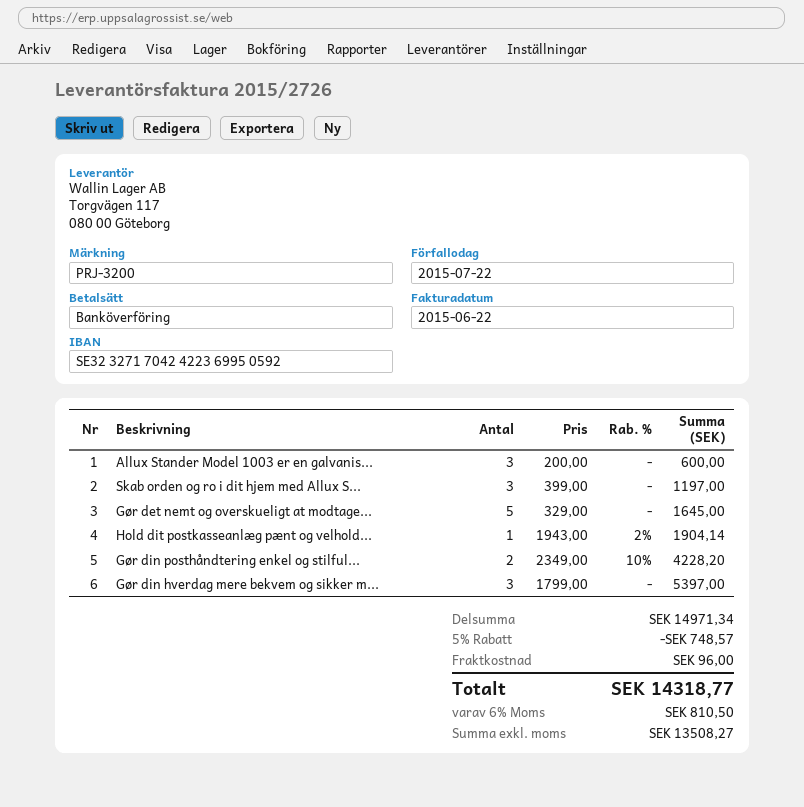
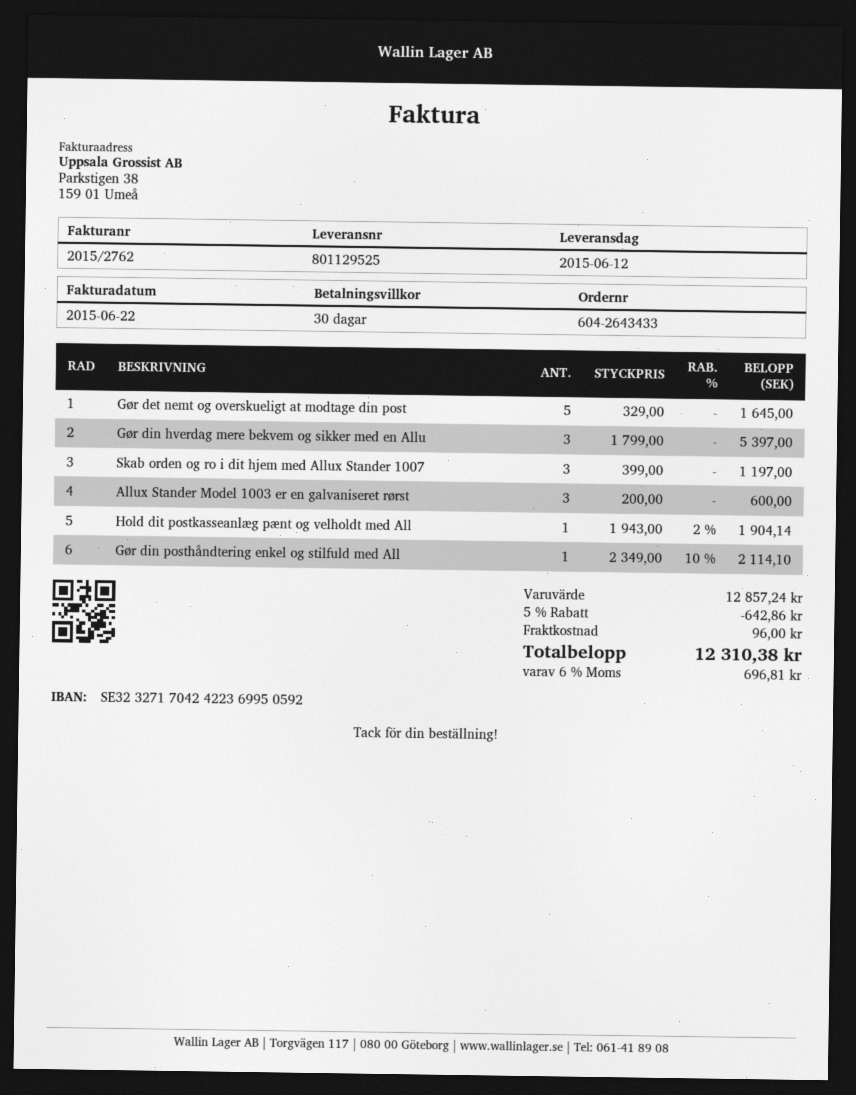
invoice number: 2015/2726 -> 2015/2762
Gør din posthåndtering enkel og stilful...: 2 x 2349.00 - 10% = 4228.20 -> 1 x 2349.00 - 10% = 2114.10
subtotal: 14971.34 -> 12857.24
discount: 5% = 748.57 -> 5% = 642.86
tax: 6% = 810.50 -> 6% = 696.81
total: 14318.77 -> 12310.38

